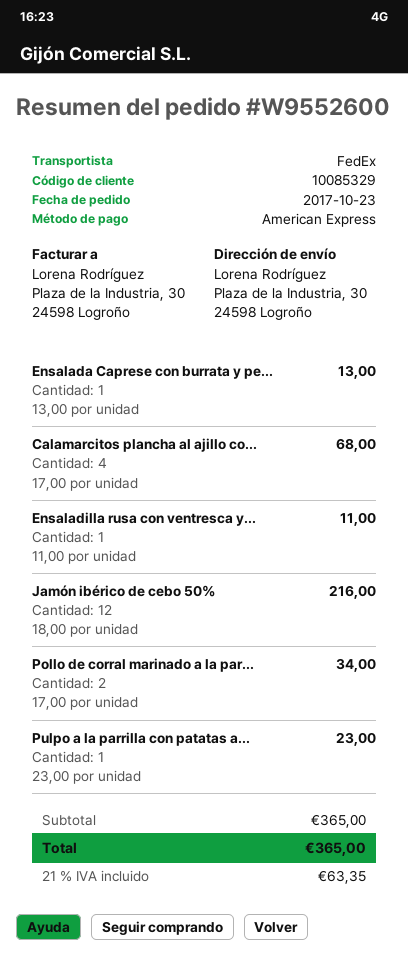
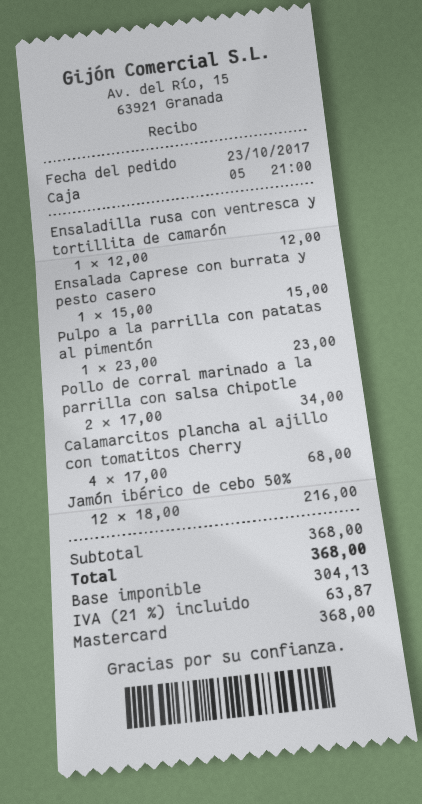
payment method: American Express -> Mastercard
Ensalada Caprese con burrata y pe...: 1 x 13.00 = 13.00 -> 1 x 15.00 = 15.00
Ensaladilla rusa con ventresca y...: 1 x 11.00 = 11.00 -> 1 x 12.00 = 12.00
subtotal: 365.00 -> 368.00
tax: 21% = 63.35 -> 21% = 63.87
total: 365.00 -> 368.00

